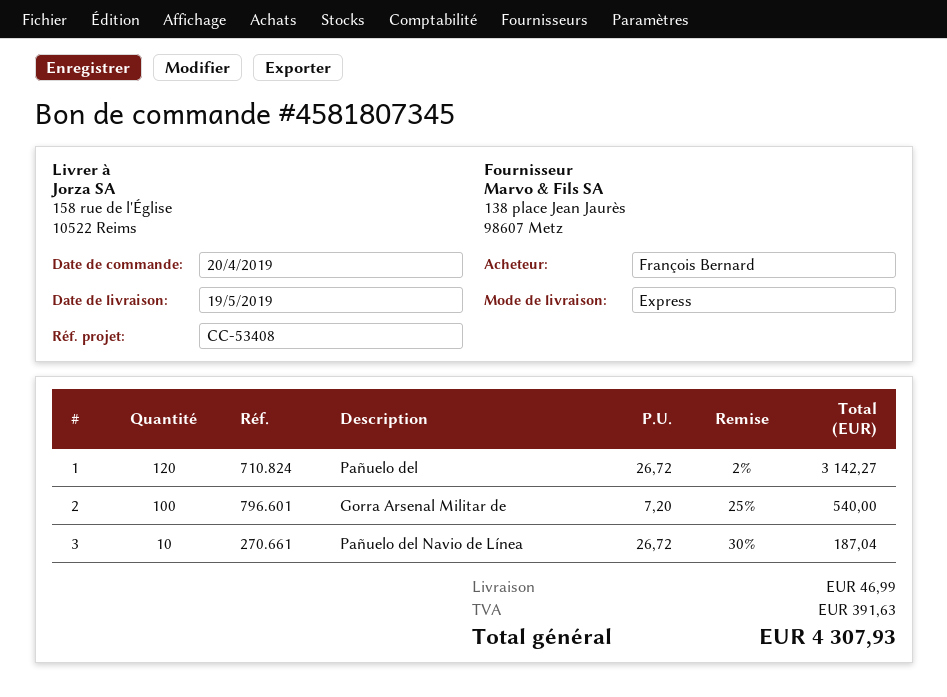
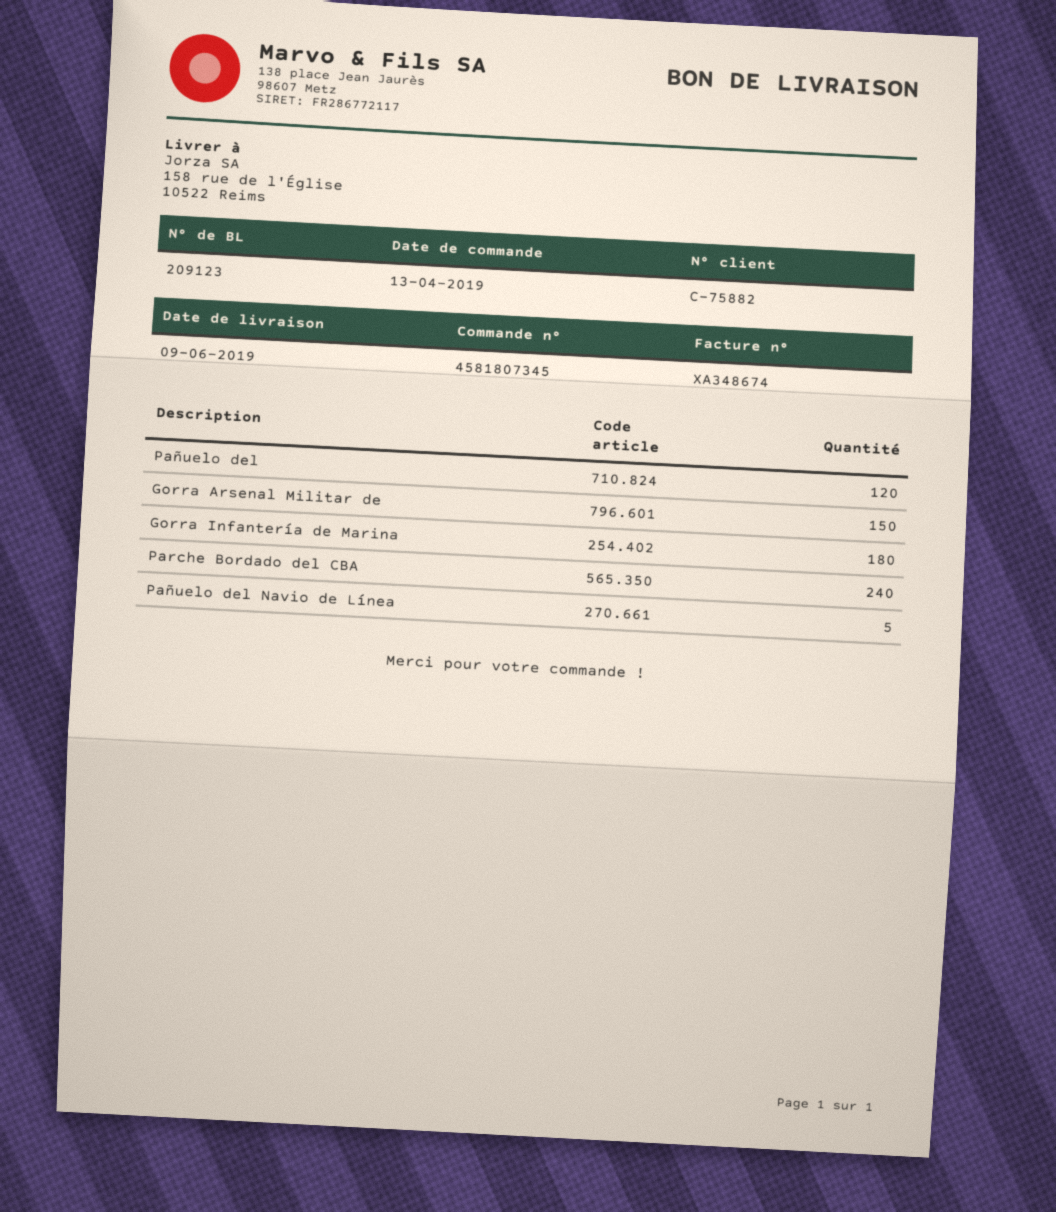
order date: 2019-04-20 -> 2019-04-13
delivery date: 2019-05-19 -> 2019-06-09
Gorra Arsenal Militar de: 100 -> 150
Pañuelo del Navio de Línea: 10 -> 5
Gorra Infantería de Marina: none -> 180
Parche Bordado del CBA: none -> 240

